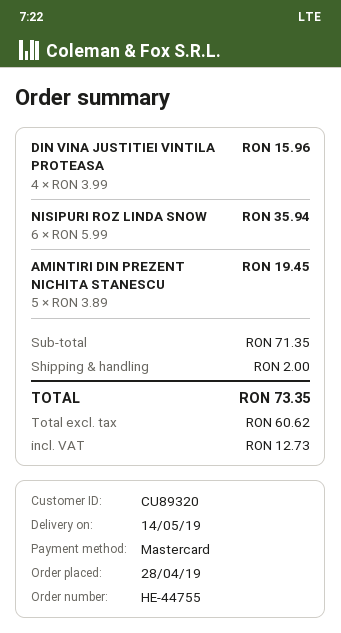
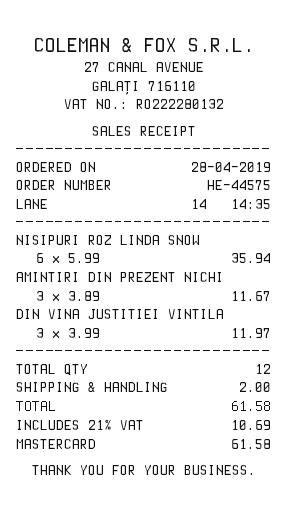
order number: HE-44755 -> HE-44575
DIN VINA JUSTITIEI VINTILA PROTEASA: 4 x 3.99 = 15.96 -> 3 x 3.99 = 11.97
AMINTIRI DIN PREZENT NICHITA STANESCU: 5 x 3.89 = 19.45 -> 3 x 3.89 = 11.67
tax: 12.73 -> 10.69
total: 73.35 -> 61.58

